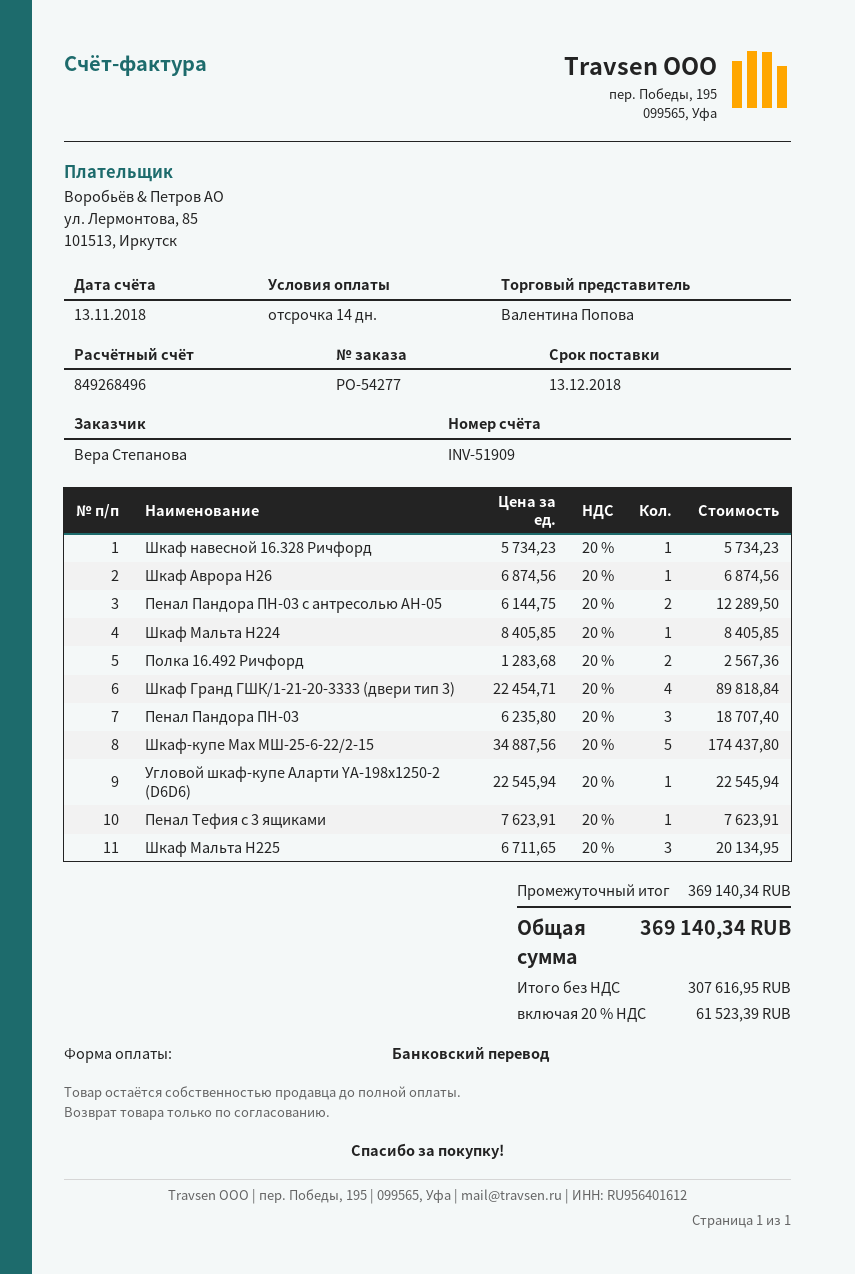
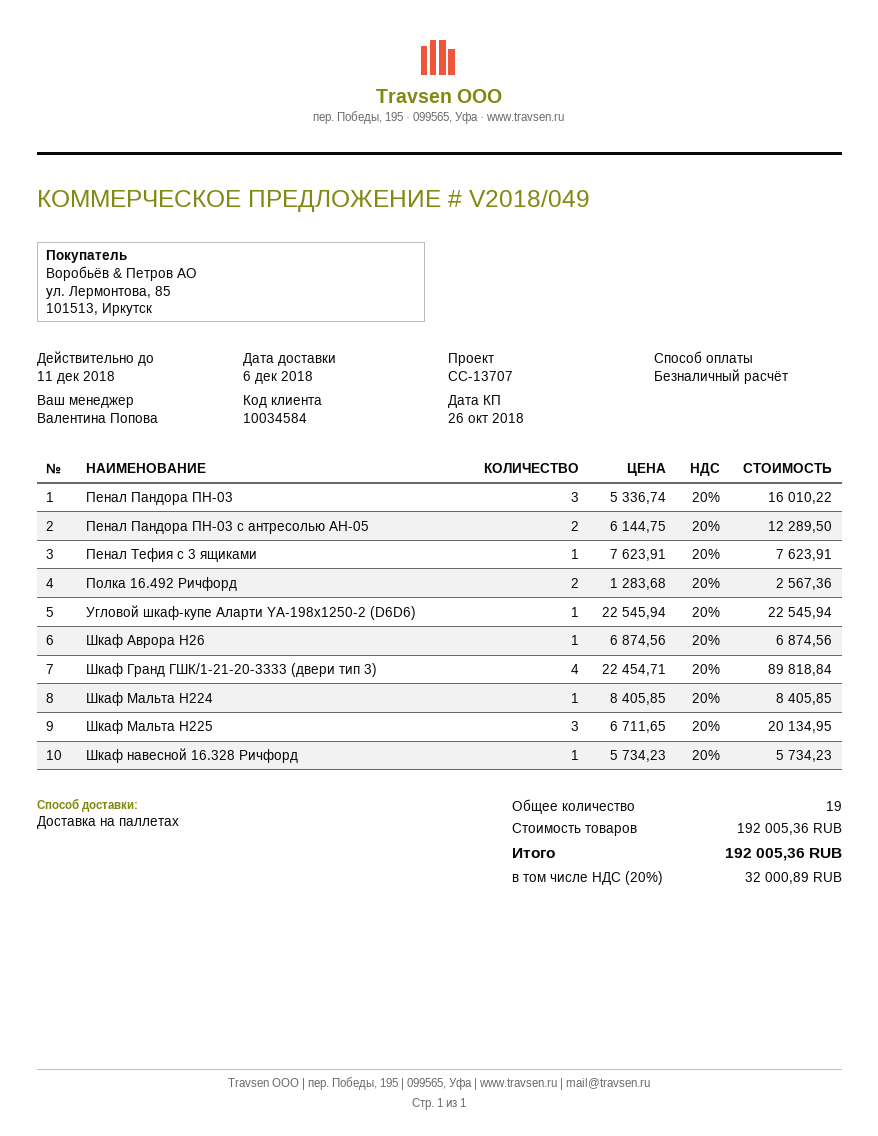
delivery date: 2018-12-13 -> 2018-12-06
Пенал Пандора ПН-03: 3 x 6235.80 = 18707.40 -> 3 x 5336.74 = 16010.22
Шкаф-купе Max МШ-25-6-22/2-15: 5 x 34887.56 = 174437.80 -> none
subtotal: 369140.34 -> 192005.36
tax: 20% = 61523.39 -> 20% = 32000.89
total: 369140.34 -> 192005.36

